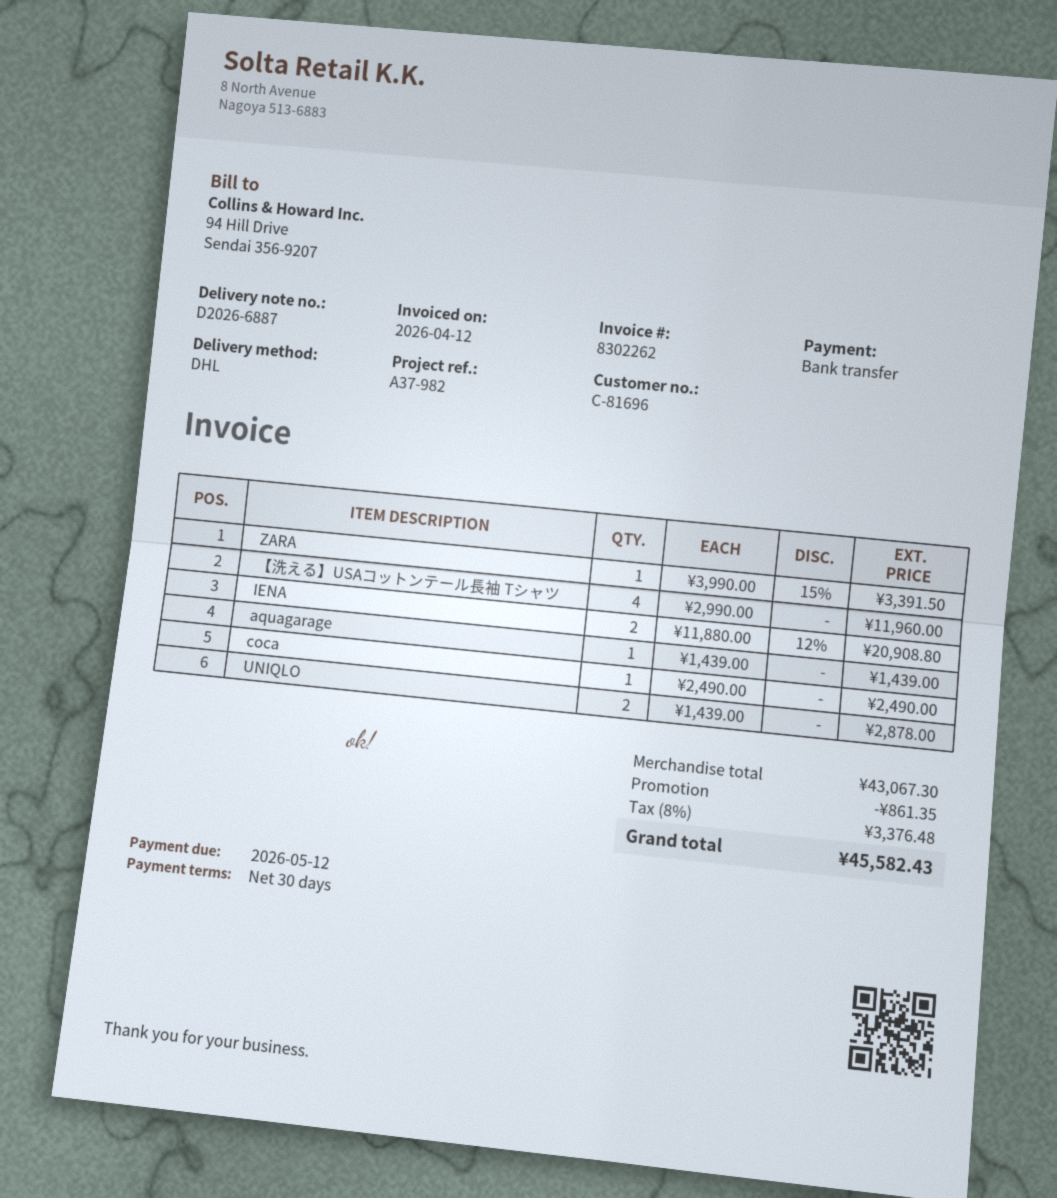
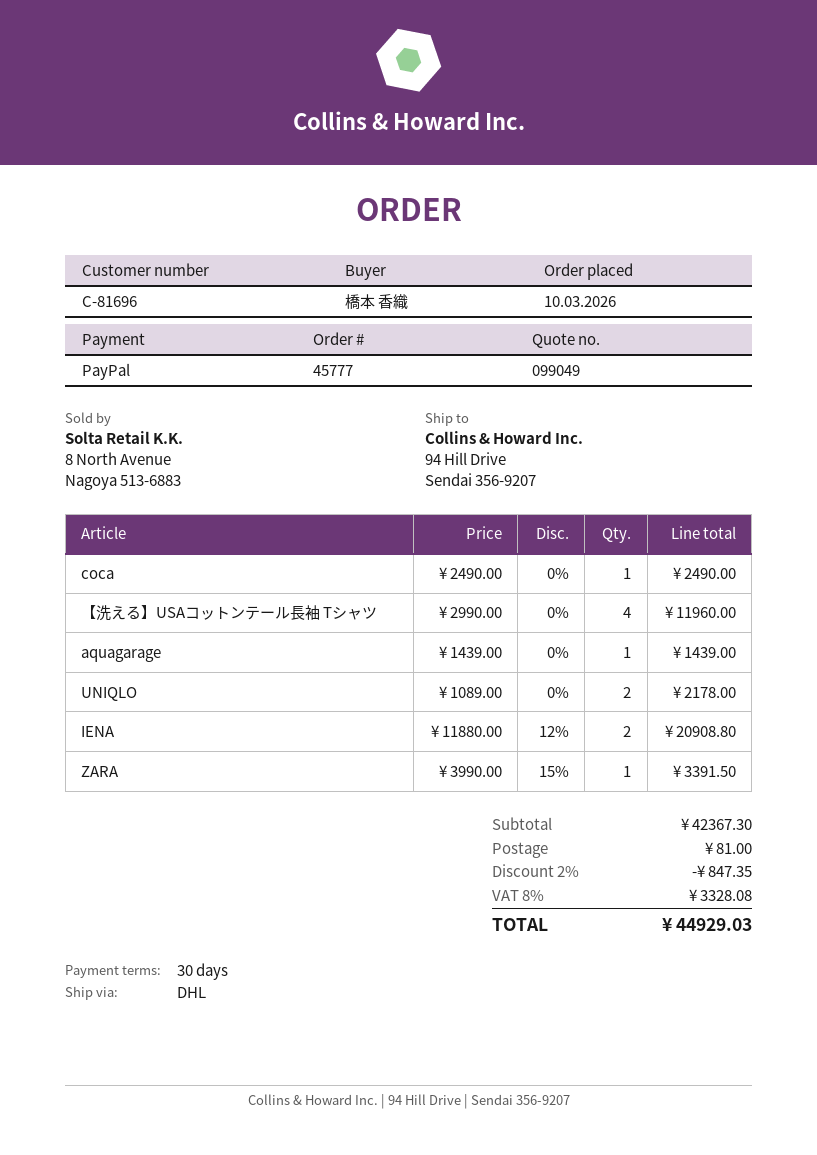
payment method: bank transfer -> PayPal
UNIQLO: 2 x 1439.00 = 2878.00 -> 2 x 1089.00 = 2178.00
subtotal: 43067.30 -> 42367.30
discount: 861.35 -> 847.35
shipping: none -> 81.00
tax: 8% = 3376.48 -> 8% = 3328.08
total: 45582.43 -> 44929.03

